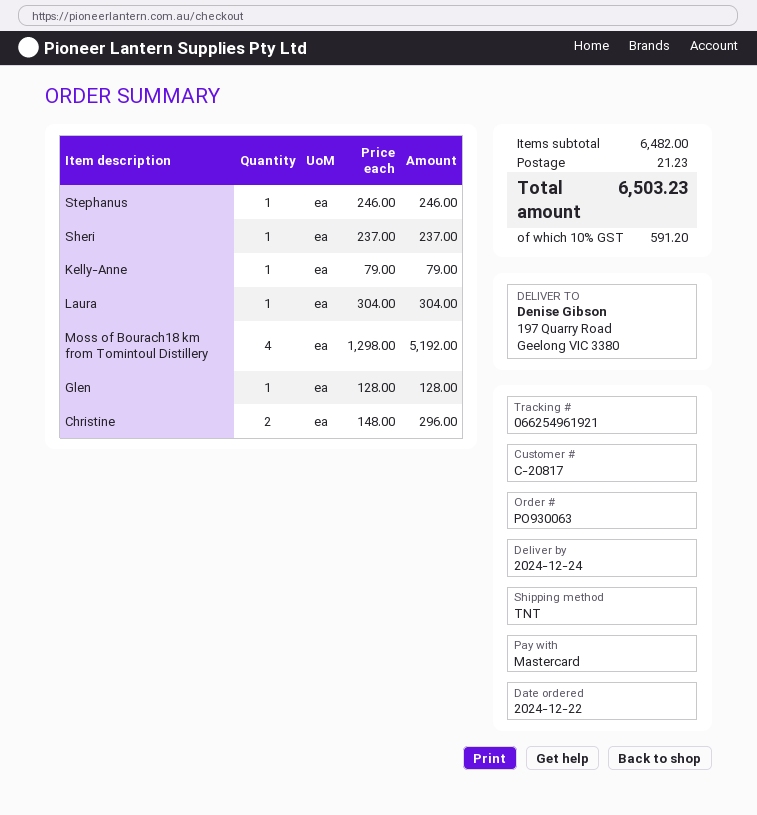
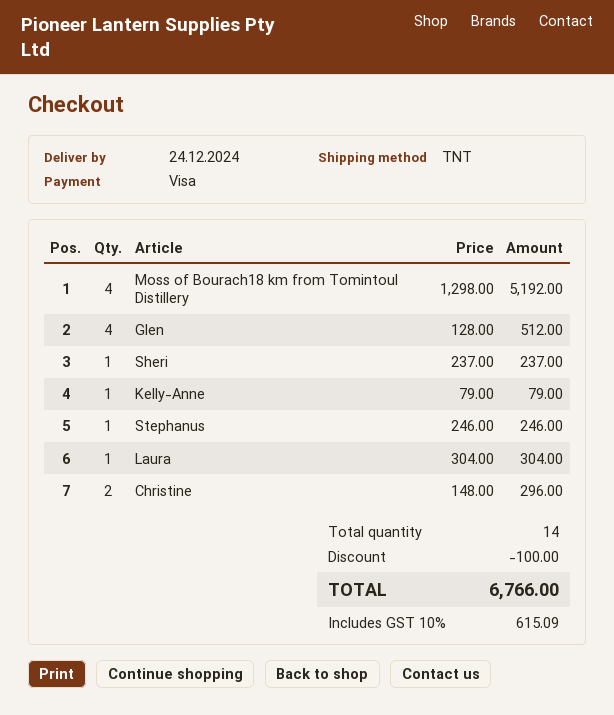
payment method: Mastercard -> Visa
Glen: 1 x 128.00 = 128.00 -> 4 x 128.00 = 512.00
discount: none -> 100.00
shipping: 21.23 -> none
tax: 10% = 591.20 -> 10% = 615.09
total: 6503.23 -> 6766.00

